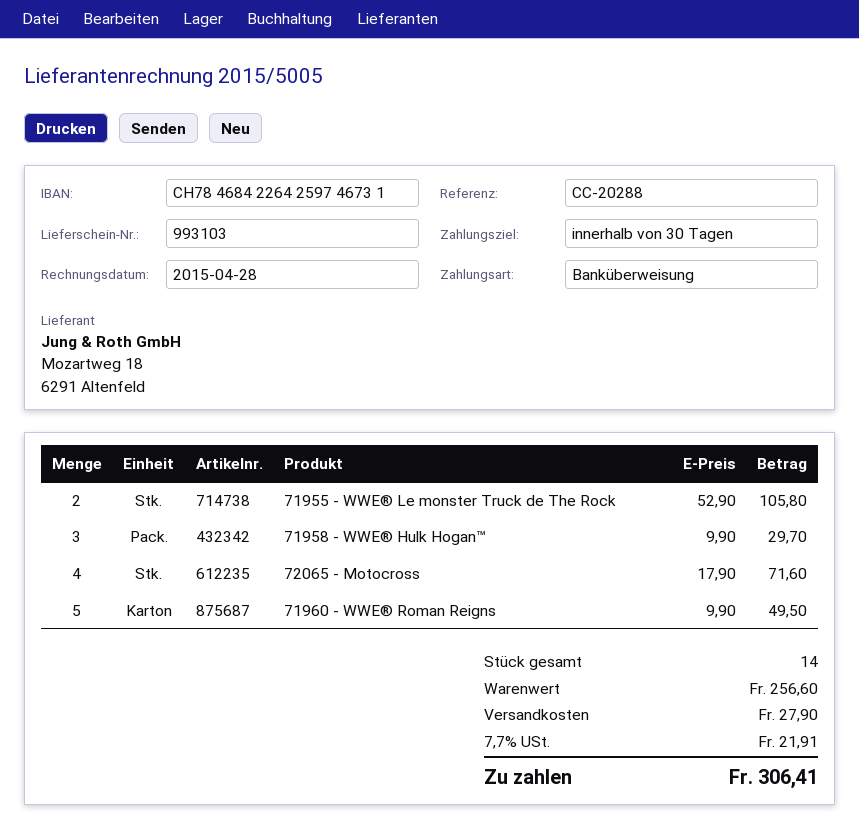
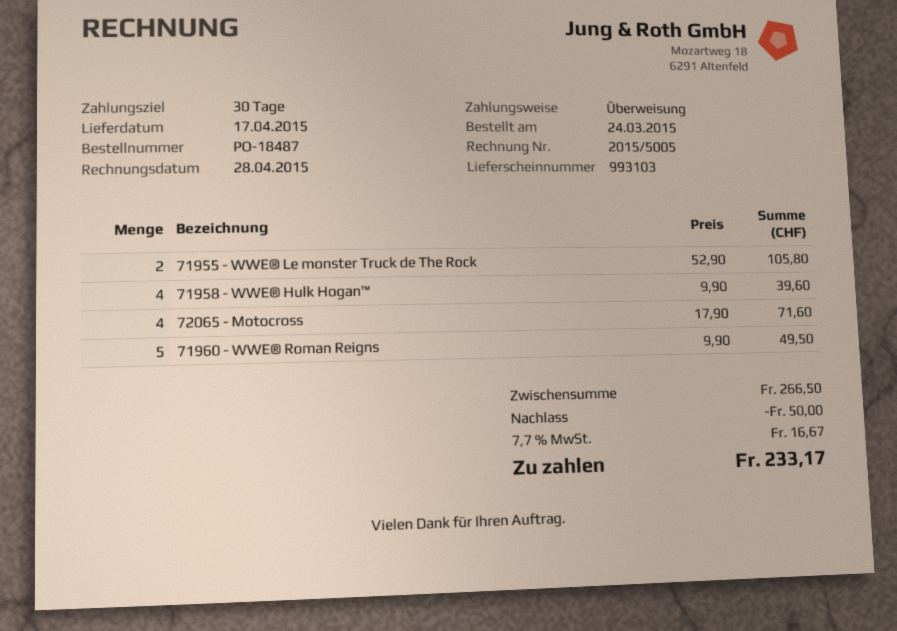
71958 - WWE® Hulk Hogan™: 3 x 9.90 = 29.70 -> 4 x 9.90 = 39.60
subtotal: 256.60 -> 266.50
discount: none -> 50.00
shipping: 27.90 -> none
tax: 7.7% = 21.91 -> 7.7% = 16.67
total: 306.41 -> 233.17

